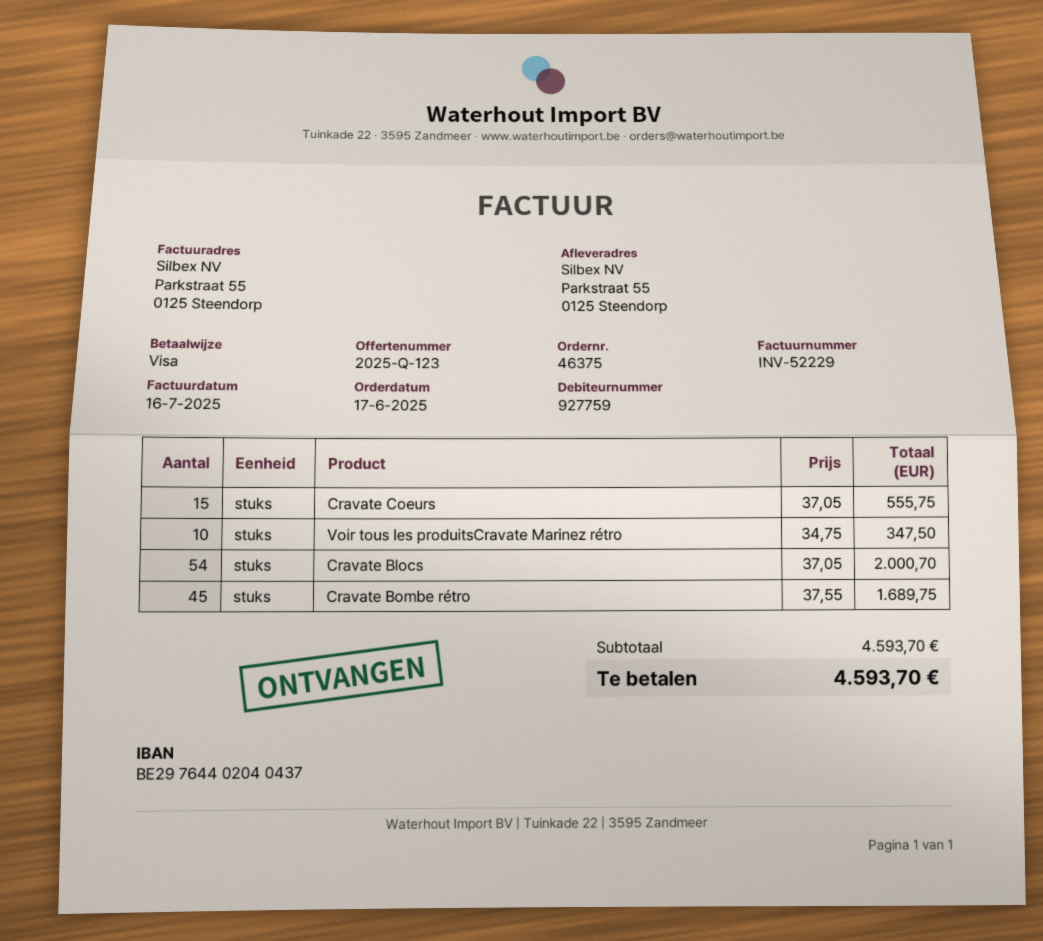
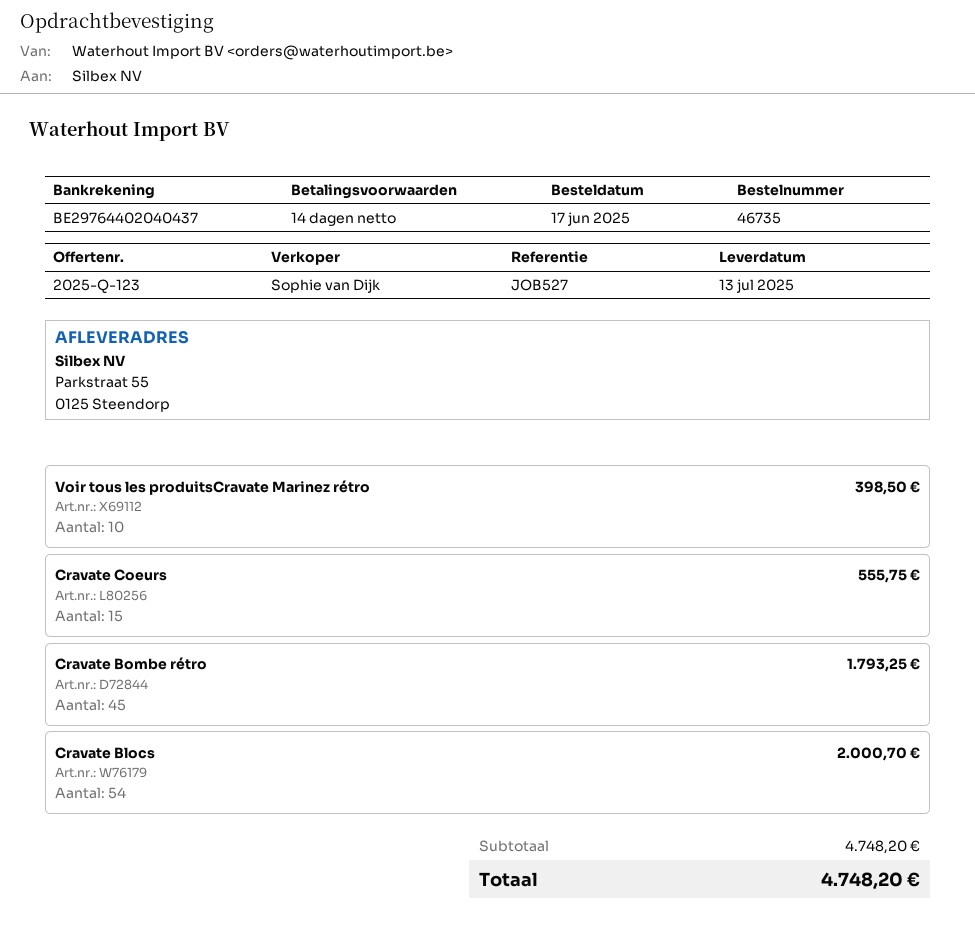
order number: 46375 -> 46735
Voir tous les produitsCravate Marinez rétro: 10 for 347.50 -> 10 for 398.50
Cravate Bombe rétro: 45 for 1689.75 -> 45 for 1793.25
subtotal: 4593.70 -> 4748.20
total: 4593.70 -> 4748.20

